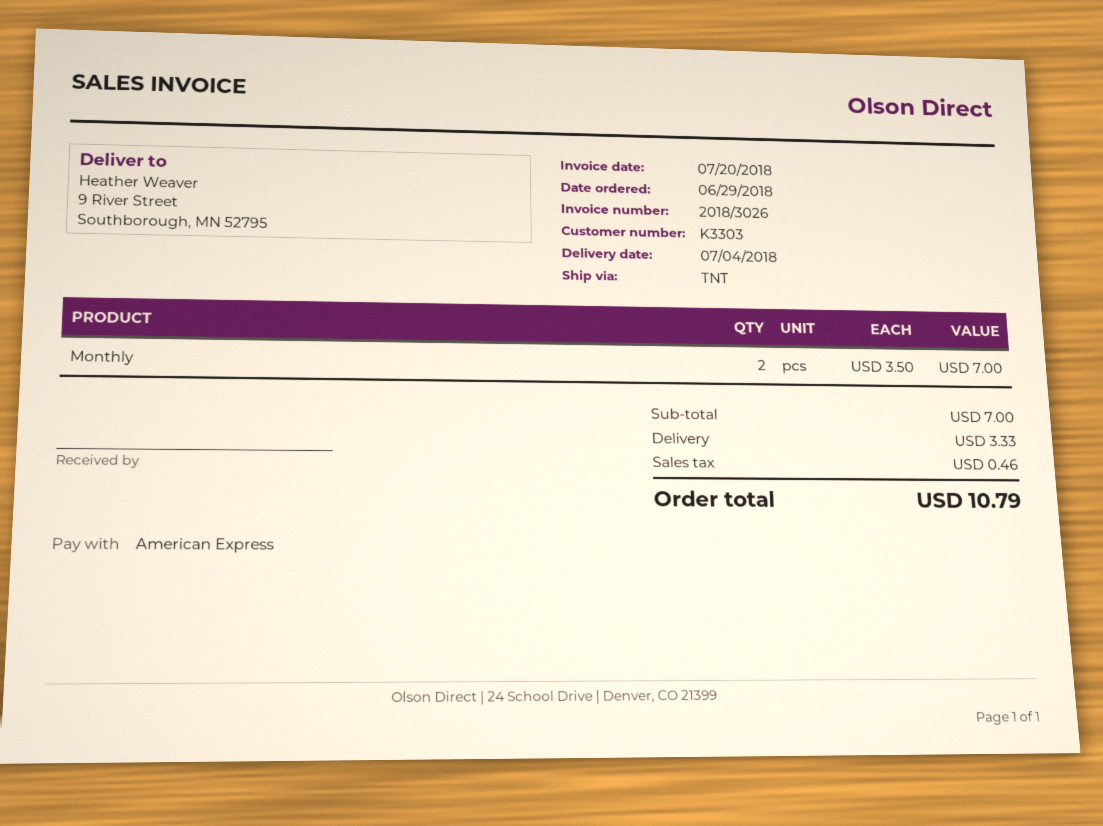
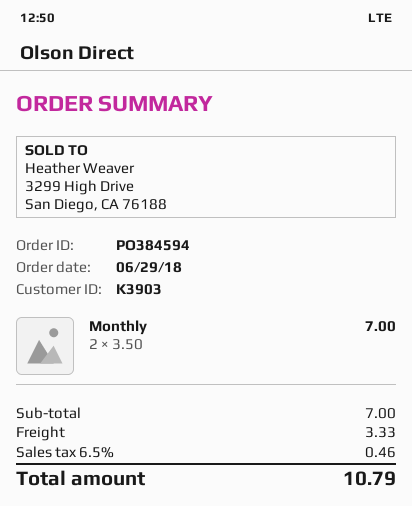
customer number: K3303 -> K3903

